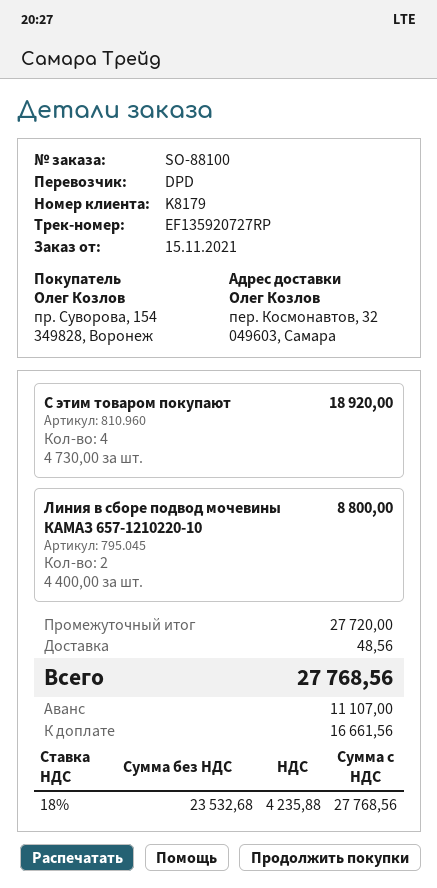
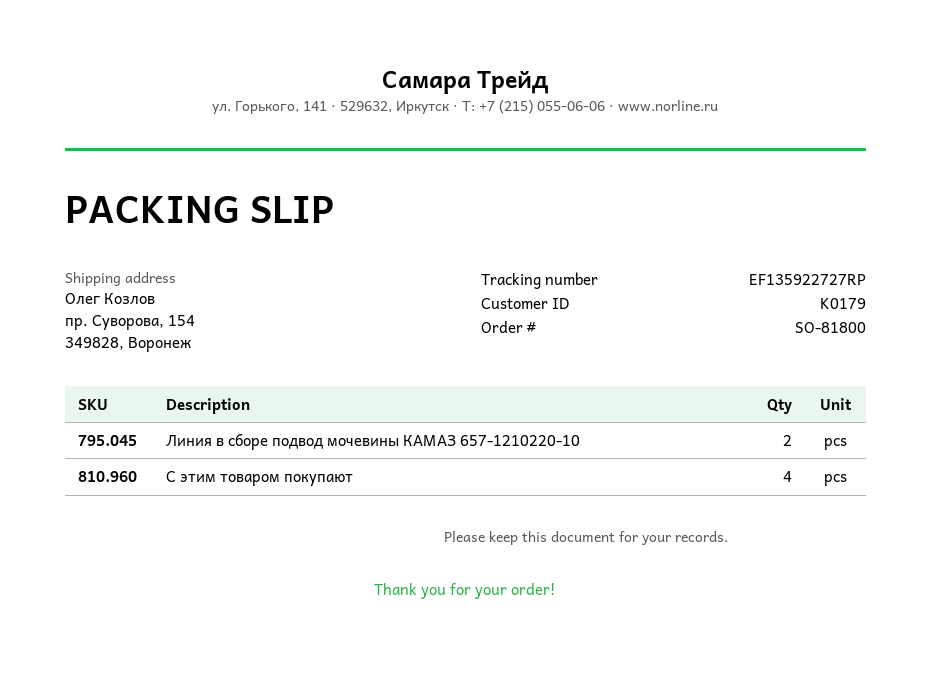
order number: SO-88100 -> SO-81800
customer number: K8179 -> K0179
tracking number: EF135920727RP -> EF135922727RP
ship to: пер. Космонавтов, 32, 049603, Самара -> пр. Суворова, 154, 349828, Воронеж

